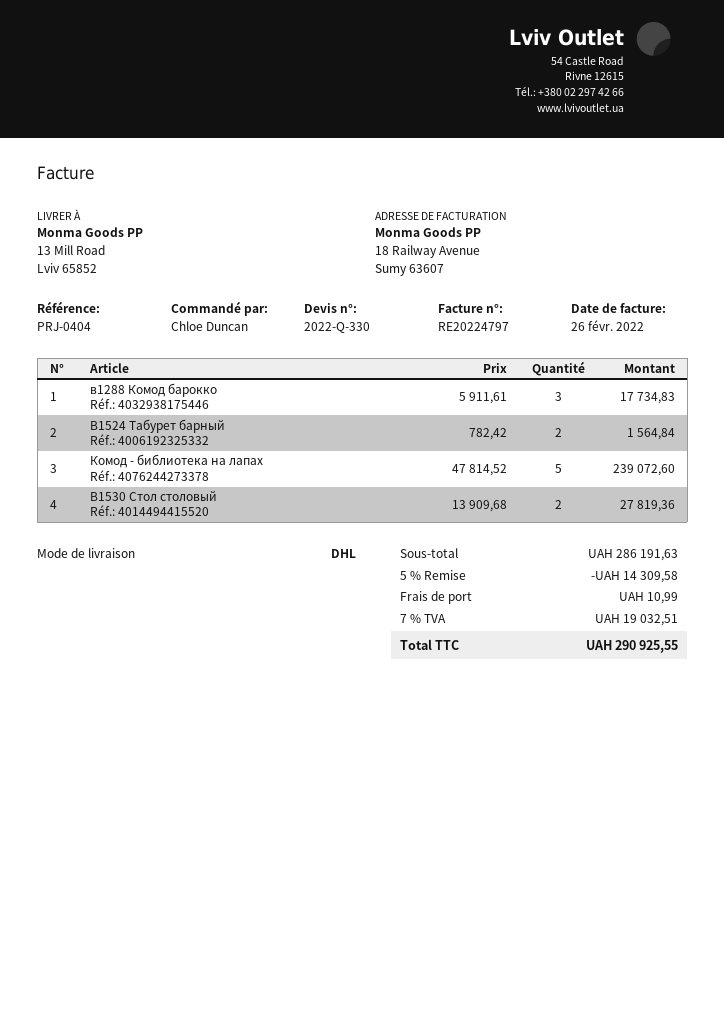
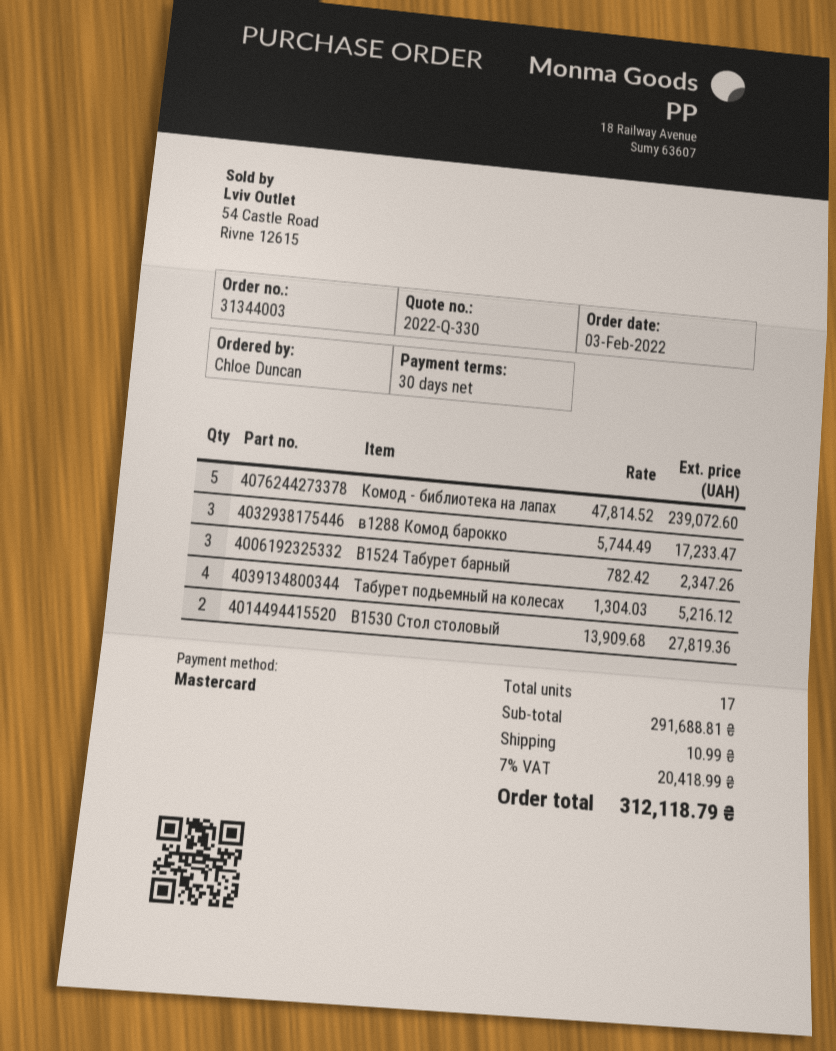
в1288 Комод барокко: 3 x 5911.61 = 17734.83 -> 3 x 5744.49 = 17233.47
В1524 Табурет барный: 2 x 782.42 = 1564.84 -> 3 x 782.42 = 2347.26
Табурет подьемный на колесах: none -> 4 x 1304.03 = 5216.12
subtotal: 286191.63 -> 291688.81
discount: 5% = 14309.58 -> none
tax: 7% = 19032.51 -> 7% = 20418.99
total: 290925.55 -> 312118.79

